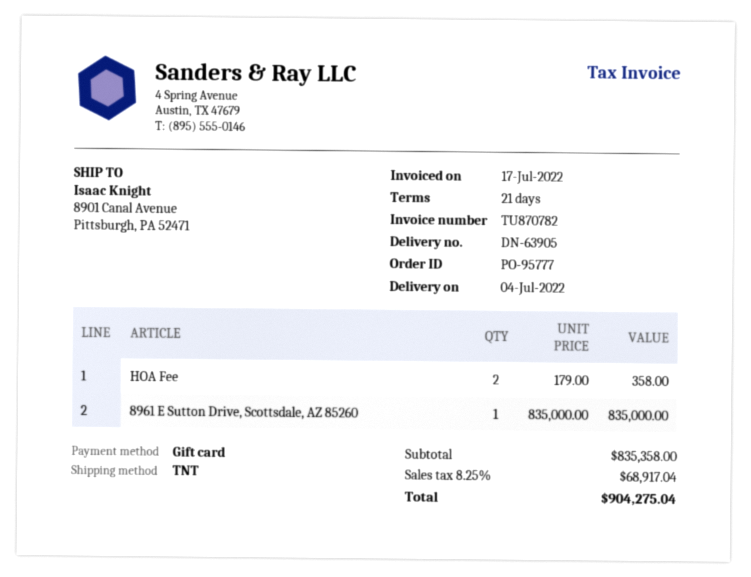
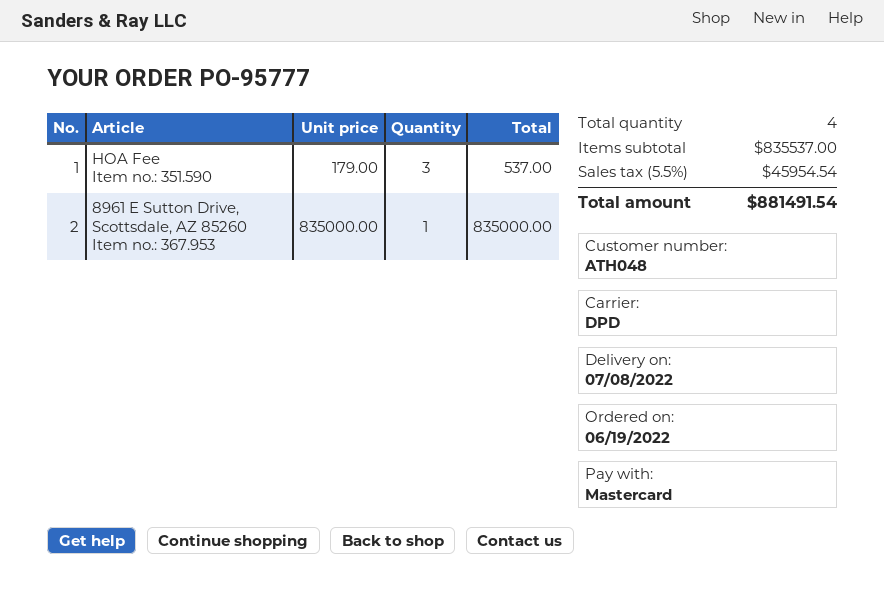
delivery date: 2022-07-04 -> 2022-07-08
payment method: gift card -> Mastercard
shipping method: TNT -> DPD
HOA Fee: 2 x 179.00 = 358.00 -> 3 x 179.00 = 537.00
subtotal: 835358.00 -> 835537.00
tax: 8.25% = 68917.04 -> 5.5% = 45954.54
total: 904275.04 -> 881491.54

